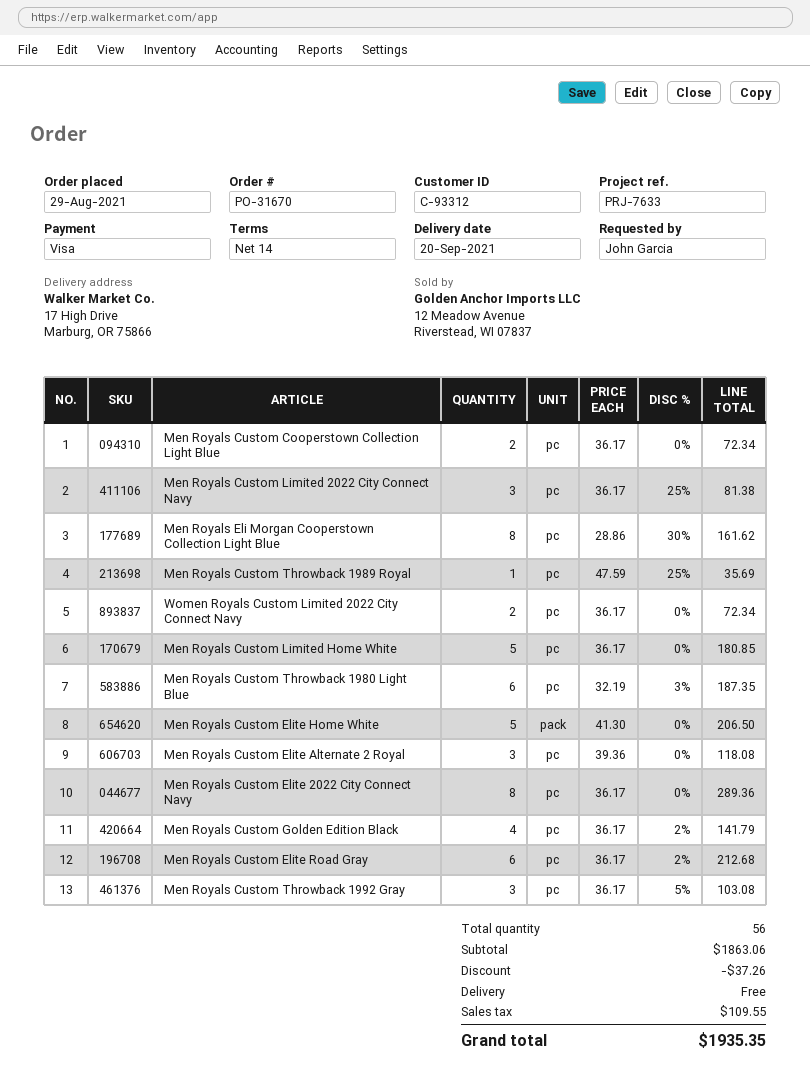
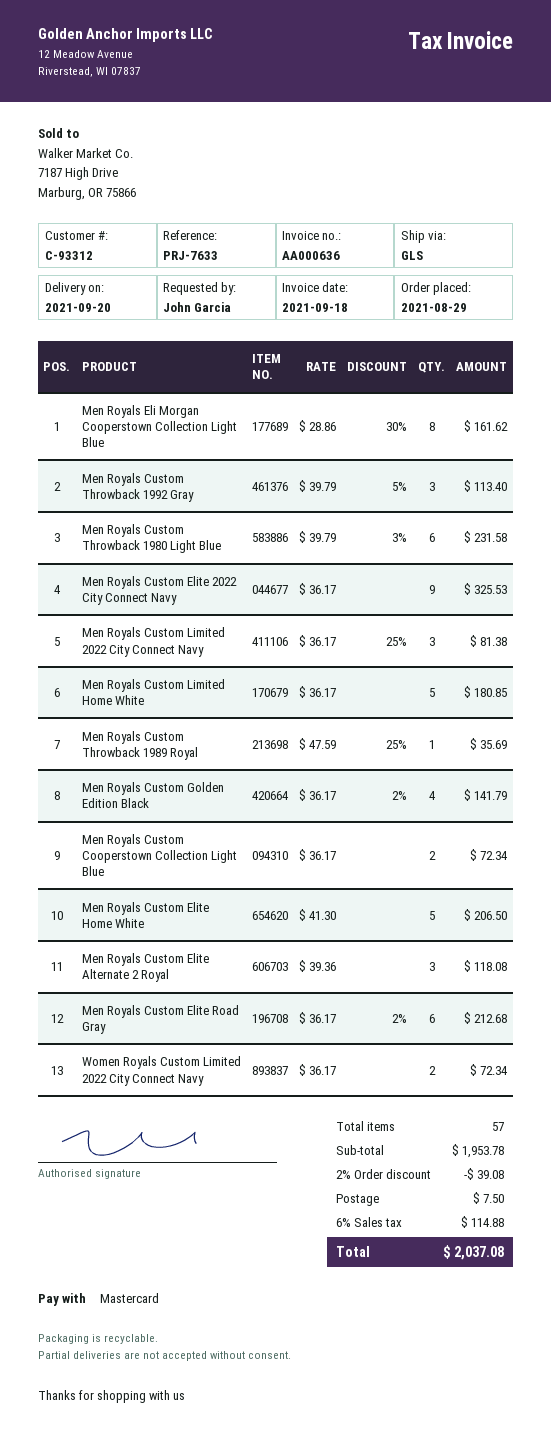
payment method: Visa -> Mastercard
Men Royals Custom Throwback 1980 Light Blue: 6 x 32.19 - 3% = 187.35 -> 6 x 39.79 - 3% = 231.58
Men Royals Custom Elite 2022 City Connect Navy: 8 x 36.17 = 289.36 -> 9 x 36.17 = 325.53
Men Royals Custom Throwback 1992 Gray: 3 x 36.17 - 5% = 103.08 -> 3 x 39.79 - 5% = 113.40
total quantity: 56 -> 57
subtotal: 1863.06 -> 1953.78
discount: 37.26 -> 39.08
shipping: 0.00 -> 7.50
tax: 109.55 -> 114.88
total: 1935.35 -> 2037.08

